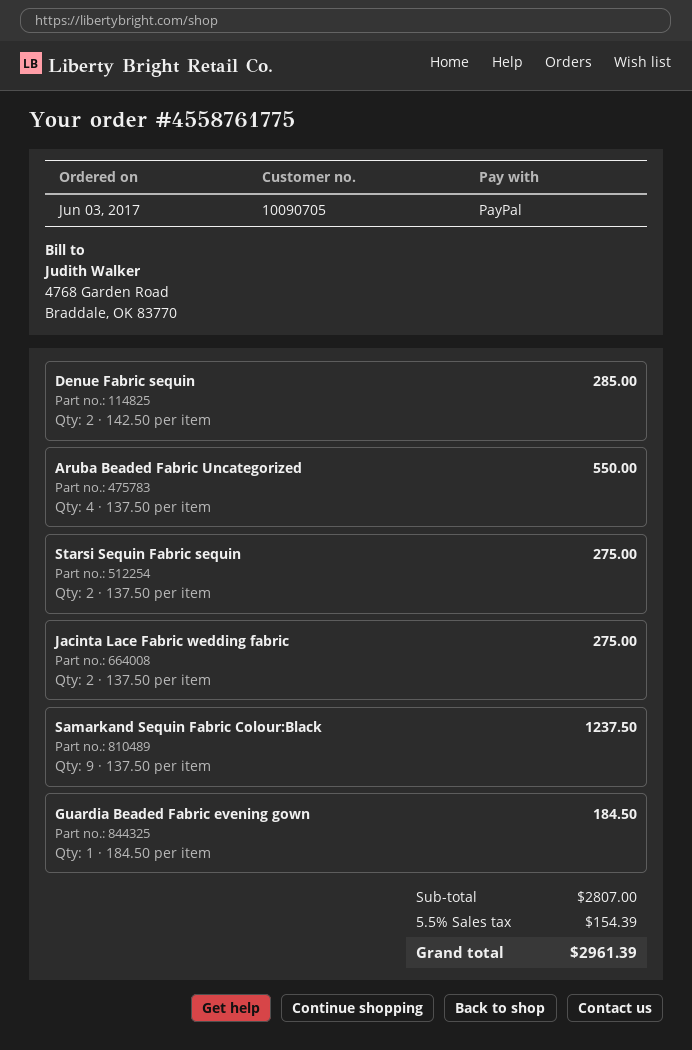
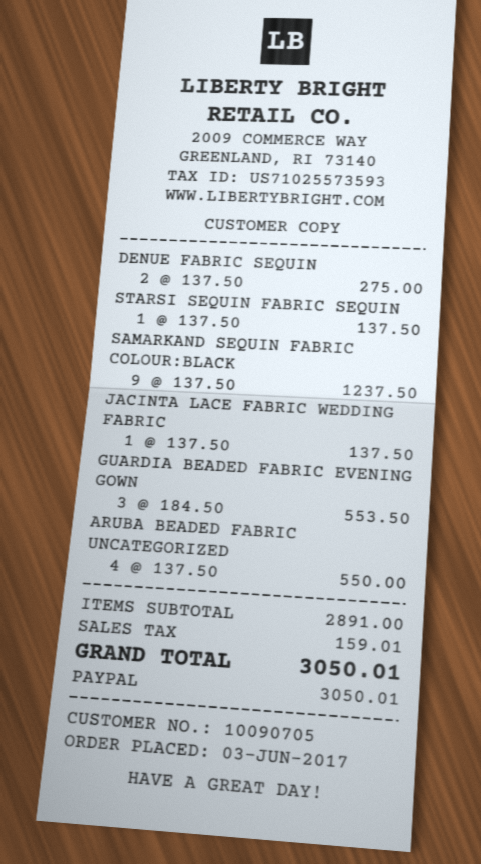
Denue Fabric sequin: 2 x 142.50 = 285.00 -> 2 x 137.50 = 275.00
Starsi Sequin Fabric sequin: 2 x 137.50 = 275.00 -> 1 x 137.50 = 137.50
Jacinta Lace Fabric wedding fabric: 2 x 137.50 = 275.00 -> 1 x 137.50 = 137.50
Guardia Beaded Fabric evening gown: 1 x 184.50 = 184.50 -> 3 x 184.50 = 553.50
subtotal: 2807.00 -> 2891.00
tax: 154.39 -> 159.01
total: 2961.39 -> 3050.01

